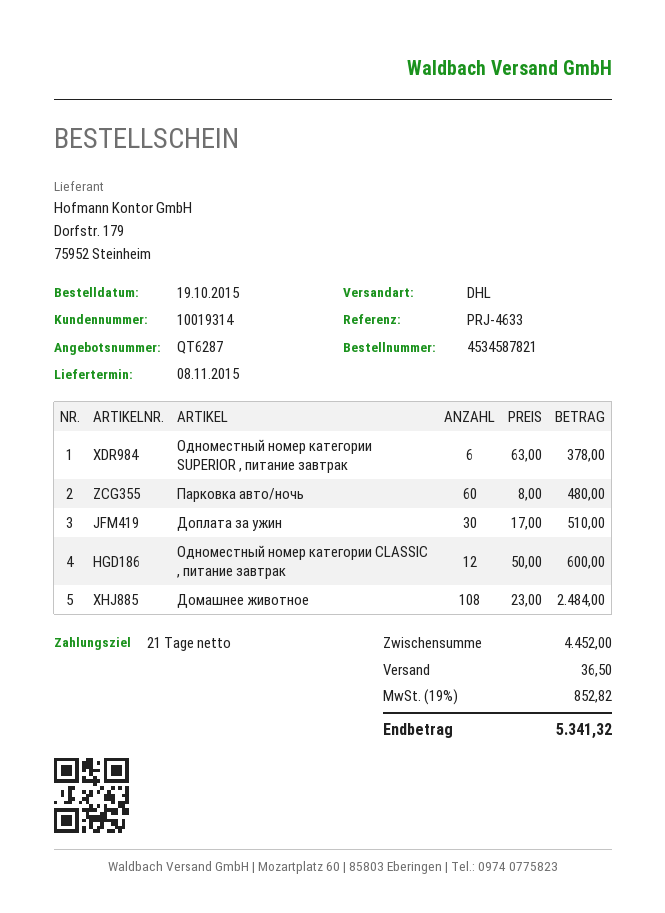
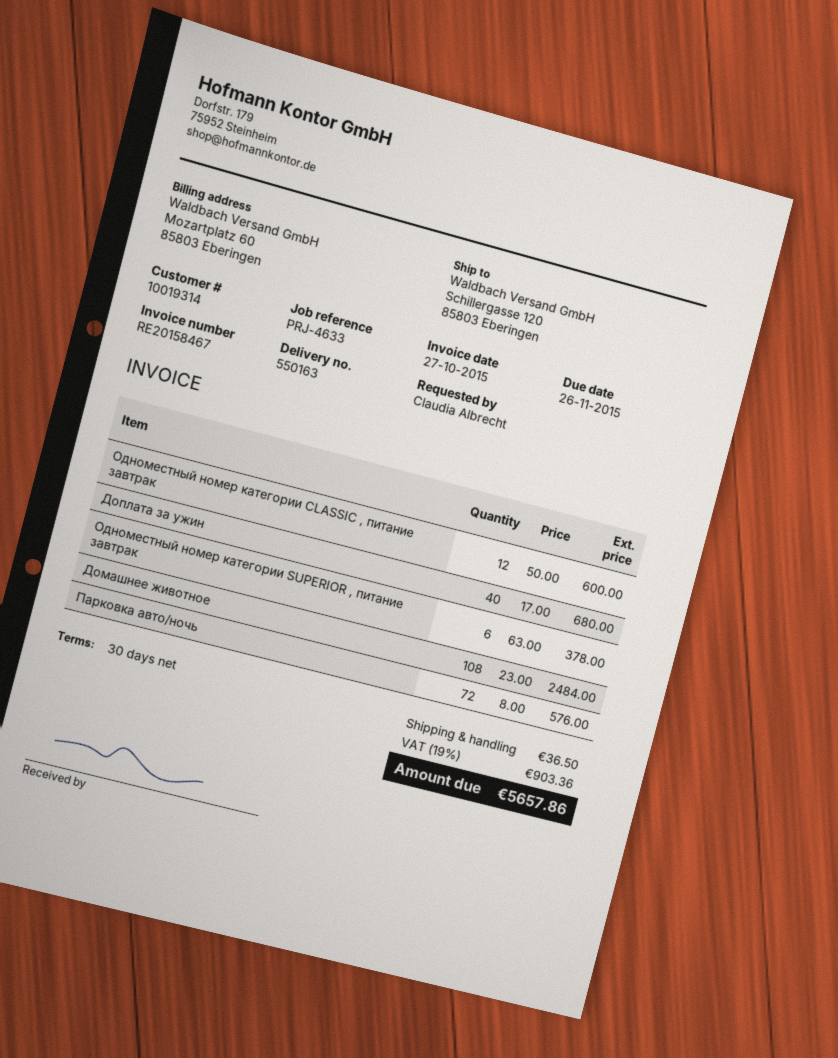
payment terms: 21 days -> 30 days
Парковка авто/ночь: 60 x 8.00 = 480.00 -> 72 x 8.00 = 576.00
Доплата за ужин: 30 x 17.00 = 510.00 -> 40 x 17.00 = 680.00
tax: 19% = 852.82 -> 19% = 903.36
total: 5341.32 -> 5657.86

